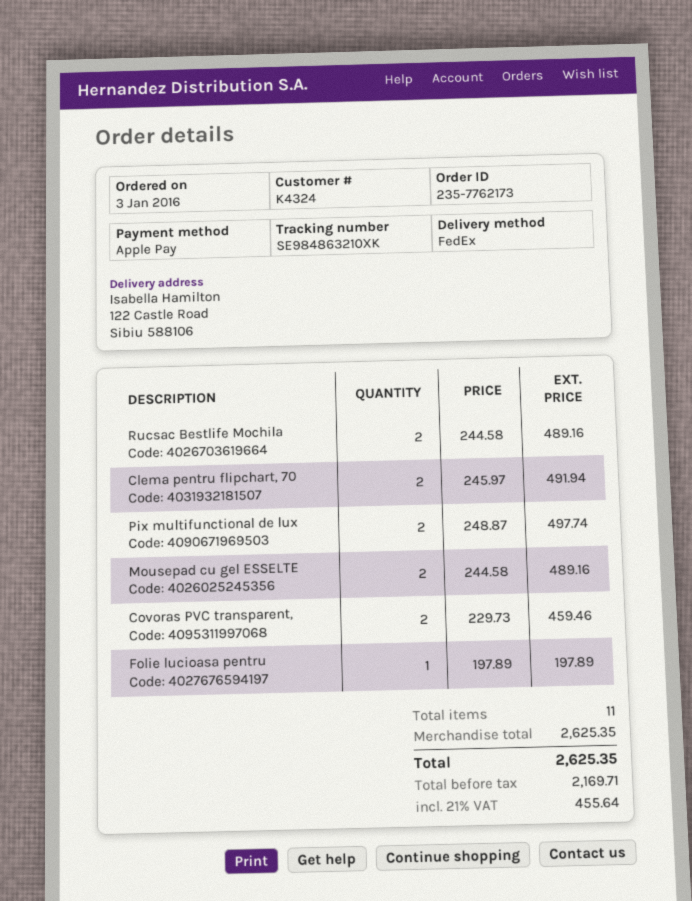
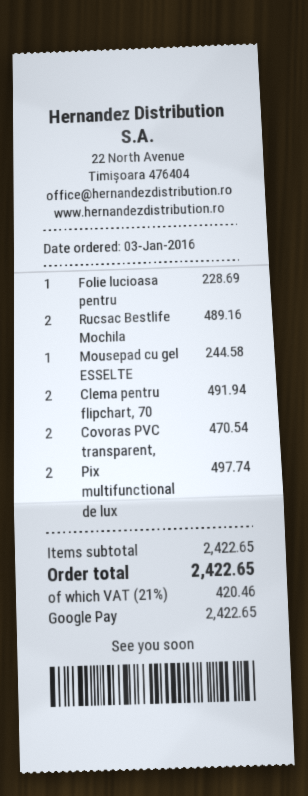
payment method: Apple Pay -> Google Pay
Mousepad cu gel ESSELTE: 2 for 489.16 -> 1 for 244.58
Covoras PVC transparent,: 2 for 459.46 -> 2 for 470.54
Folie lucioasa pentru: 1 for 197.89 -> 1 for 228.69
subtotal: 2625.35 -> 2422.65
tax: 21% = 455.64 -> 21% = 420.46
total: 2625.35 -> 2422.65

